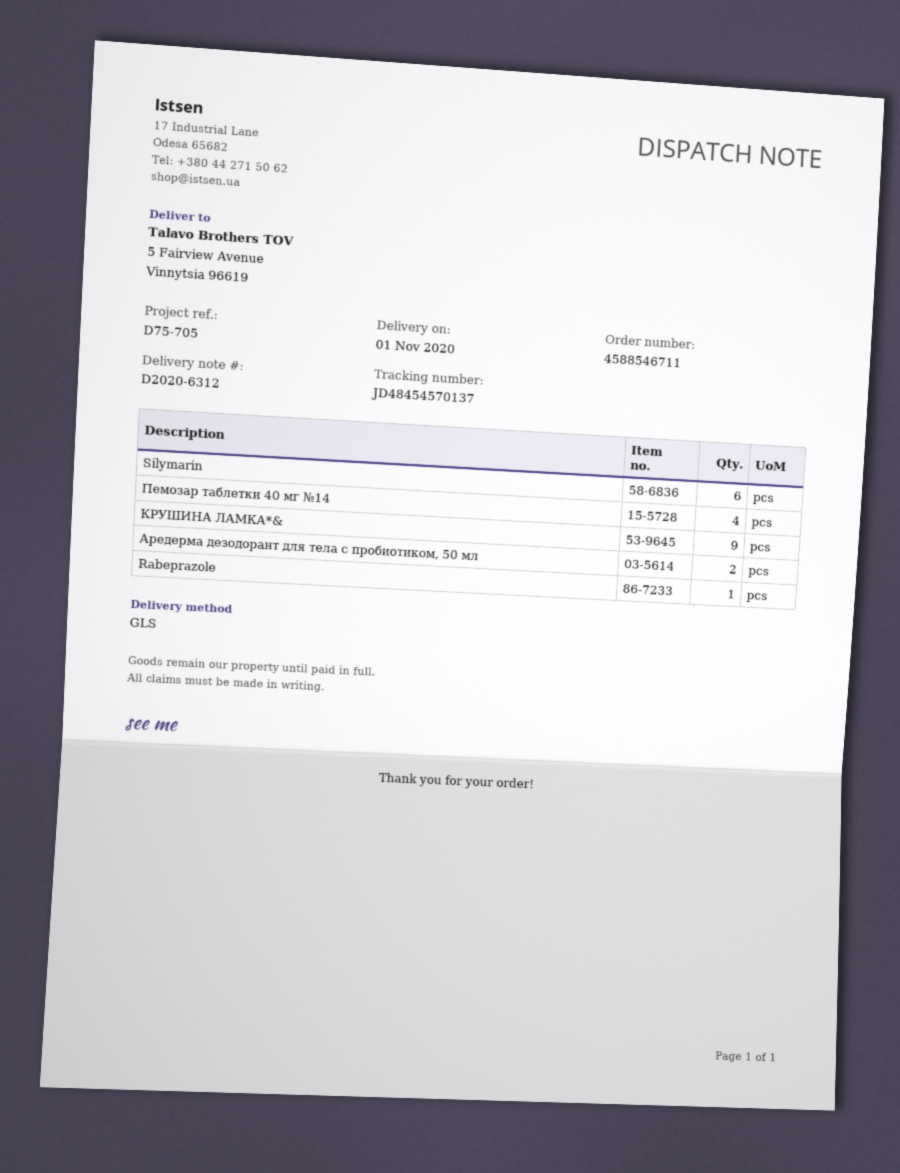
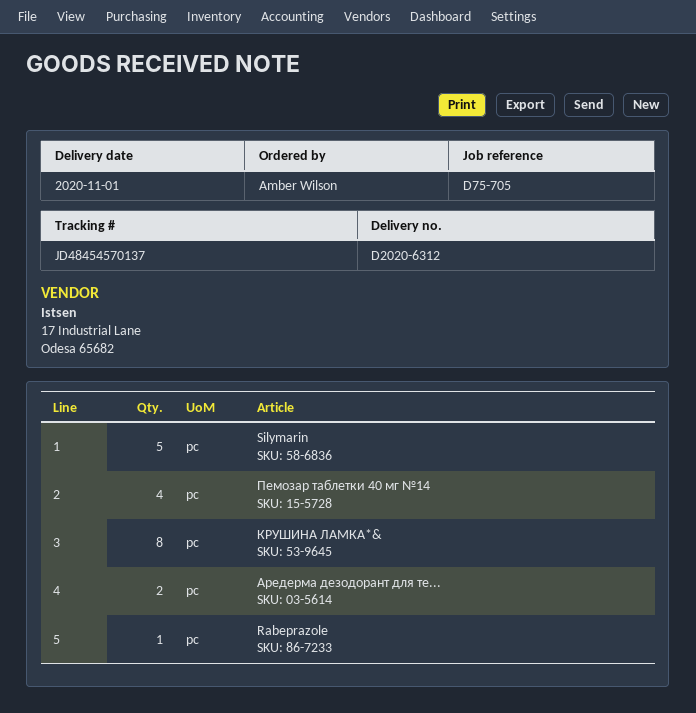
Silymarin: 6 -> 5
КРУШИНА ЛАМКА*&: 9 -> 8

